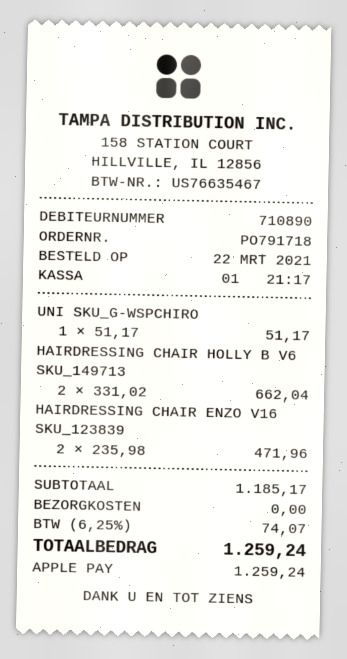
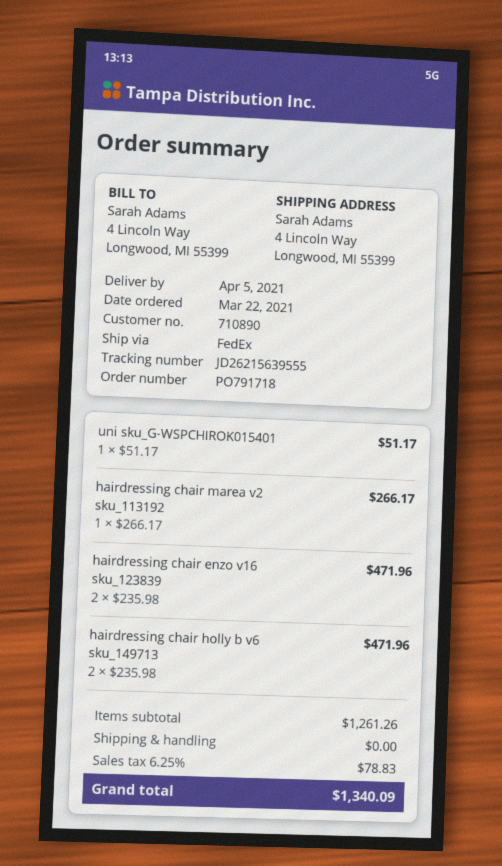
HAIRDRESSING CHAIR HOLLY B V6 SKU_149713: 2 x 331.02 = 662.04 -> 2 x 235.98 = 471.96
hairdressing chair marea v2 sku_113192: none -> 1 x 266.17 = 266.17
subtotal: 1185.17 -> 1261.26
tax: 6.25% = 74.07 -> 6.25% = 78.83
total: 1259.24 -> 1340.09

